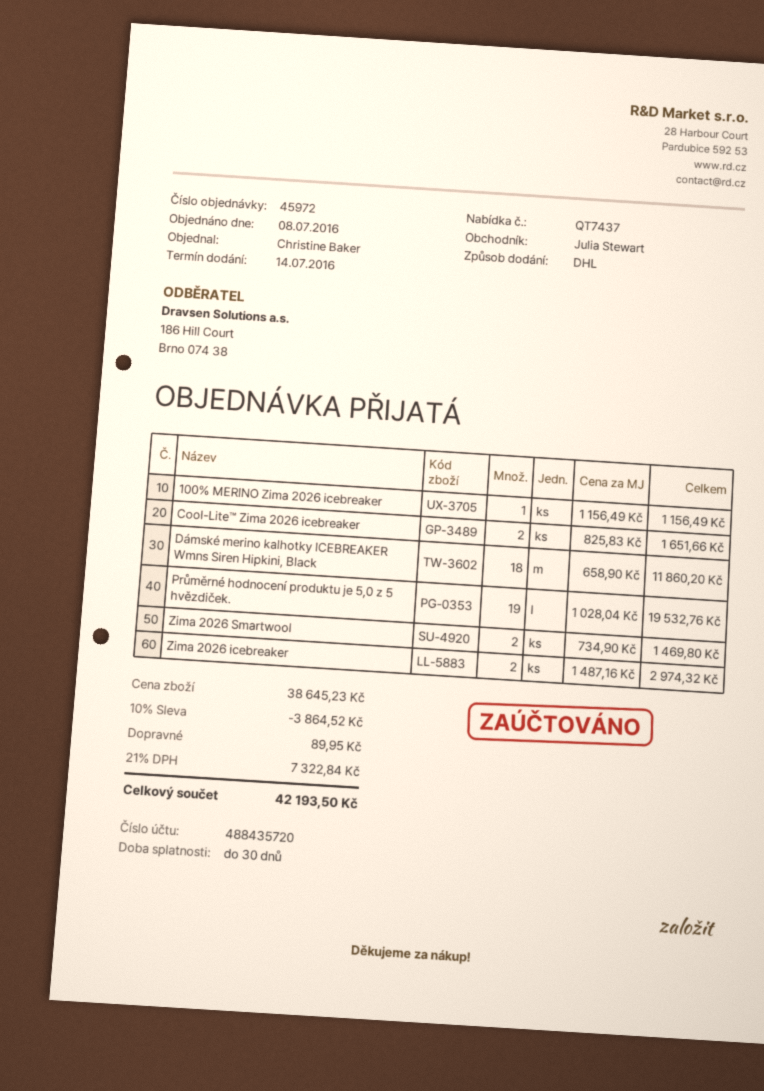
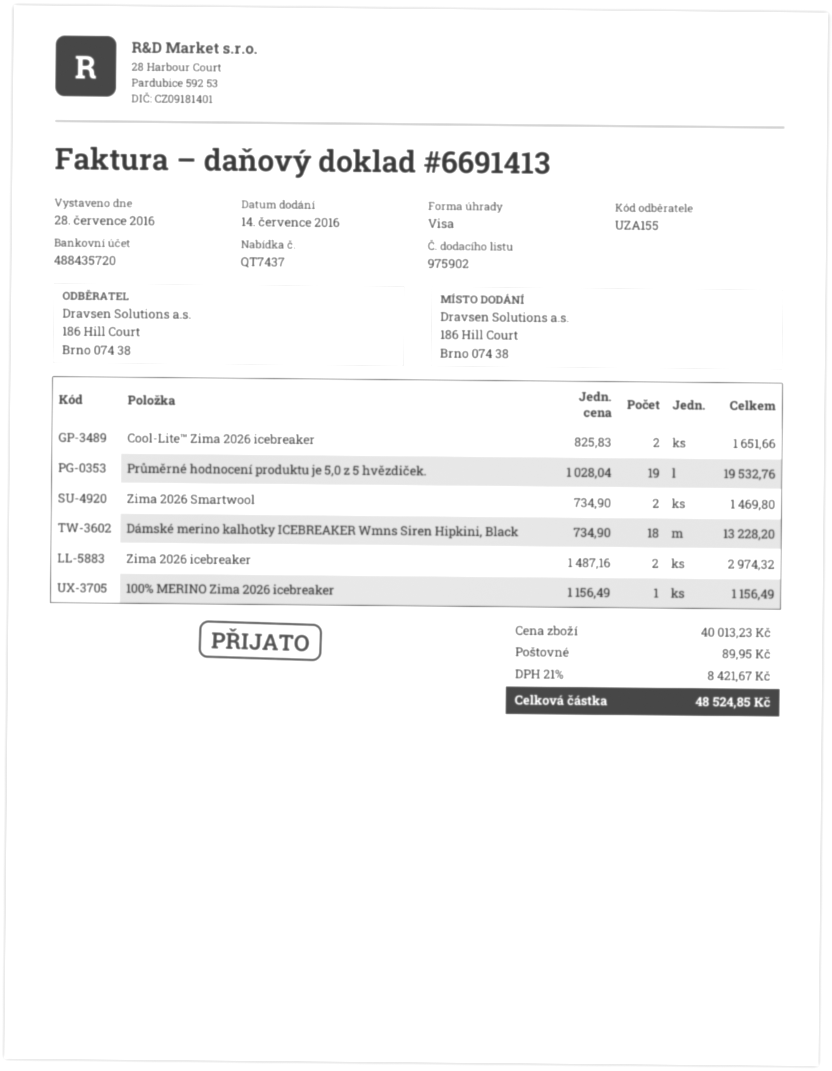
Dámské merino kalhotky ICEBREAKER Wmns Siren Hipkini, Black: 18 x 658.90 = 11860.20 -> 18 x 734.90 = 13228.20
subtotal: 38645.23 -> 40013.23
discount: 10% = 3864.52 -> none
tax: 21% = 7322.84 -> 21% = 8421.67
total: 42193.50 -> 48524.85

